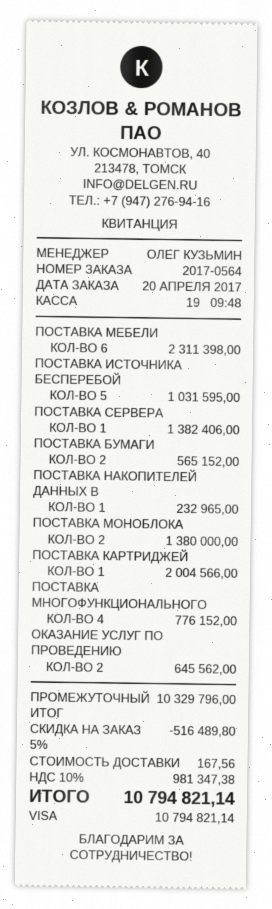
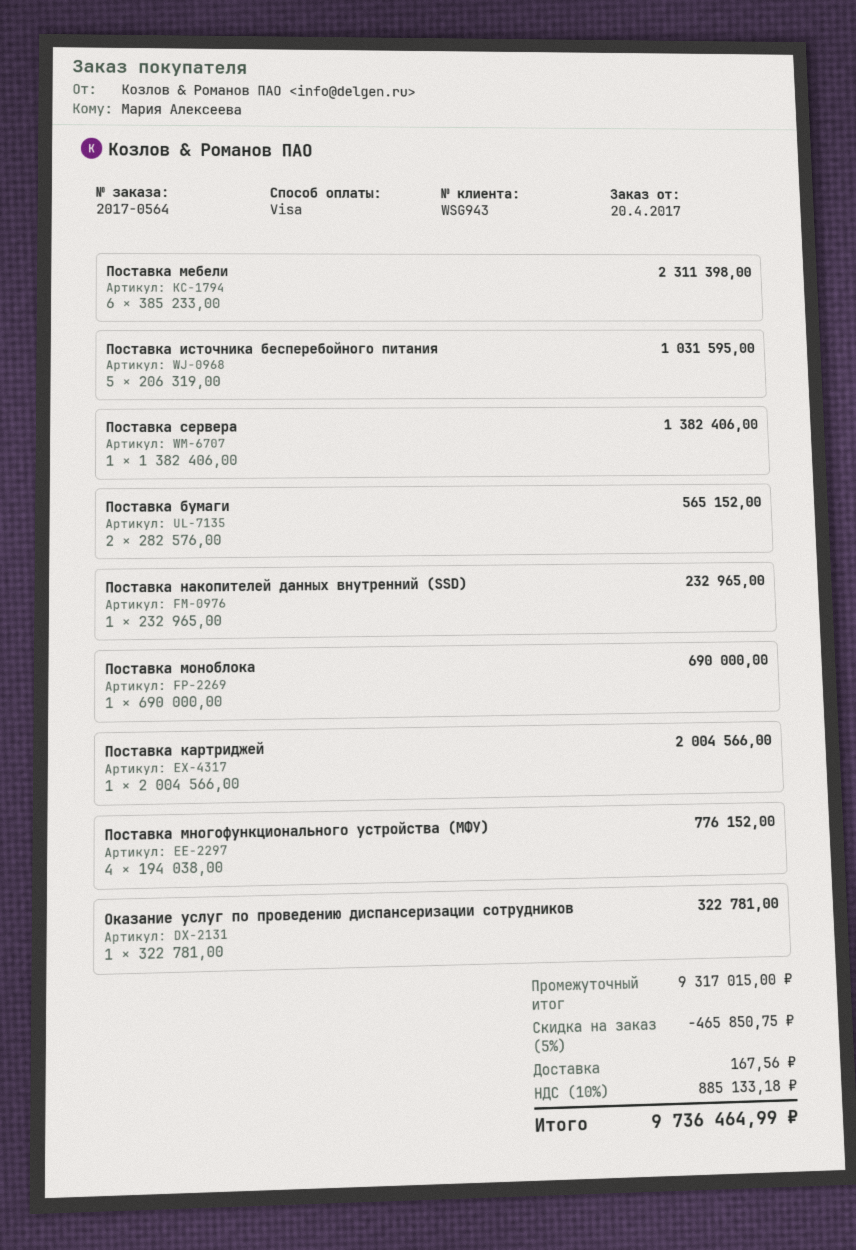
ПОСТАВКА МОНОБЛОКА: 2 for 1380000.00 -> 1 for 690000.00
ОКАЗАНИЕ УСЛУГ ПО ПРОВЕДЕНИЮ: 2 for 645562.00 -> 1 for 322781.00
subtotal: 10329796.00 -> 9317015.00
discount: 5% = 516489.80 -> 5% = 465850.75
tax: 10% = 981347.38 -> 10% = 885133.18
total: 10794821.14 -> 9736464.99

